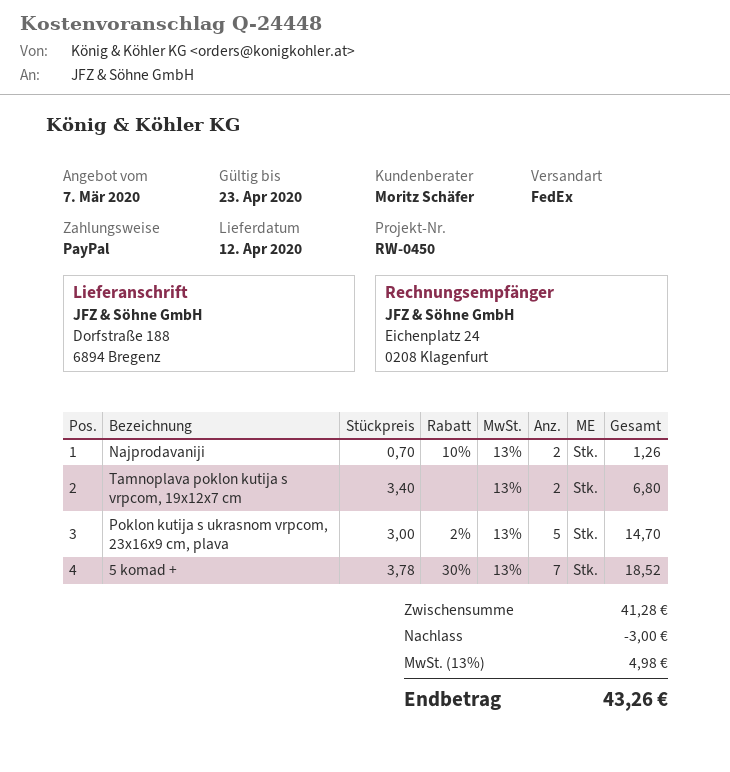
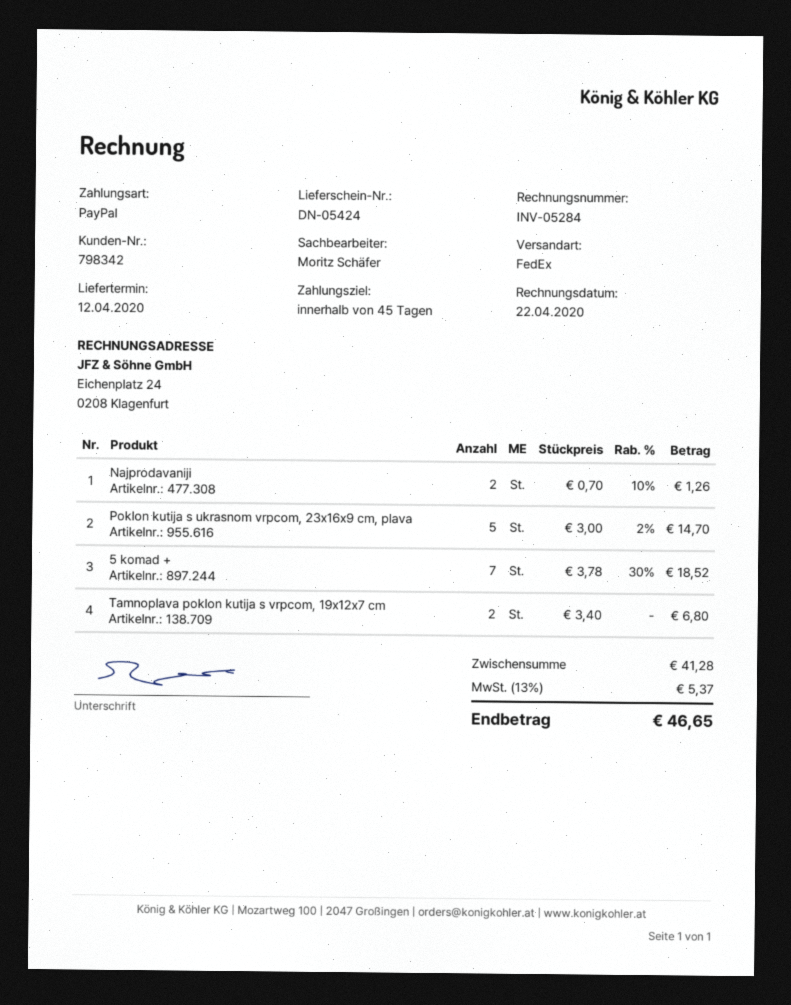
discount: 3.00 -> none
tax: 13% = 4.98 -> 13% = 5.37
total: 43.26 -> 46.65

